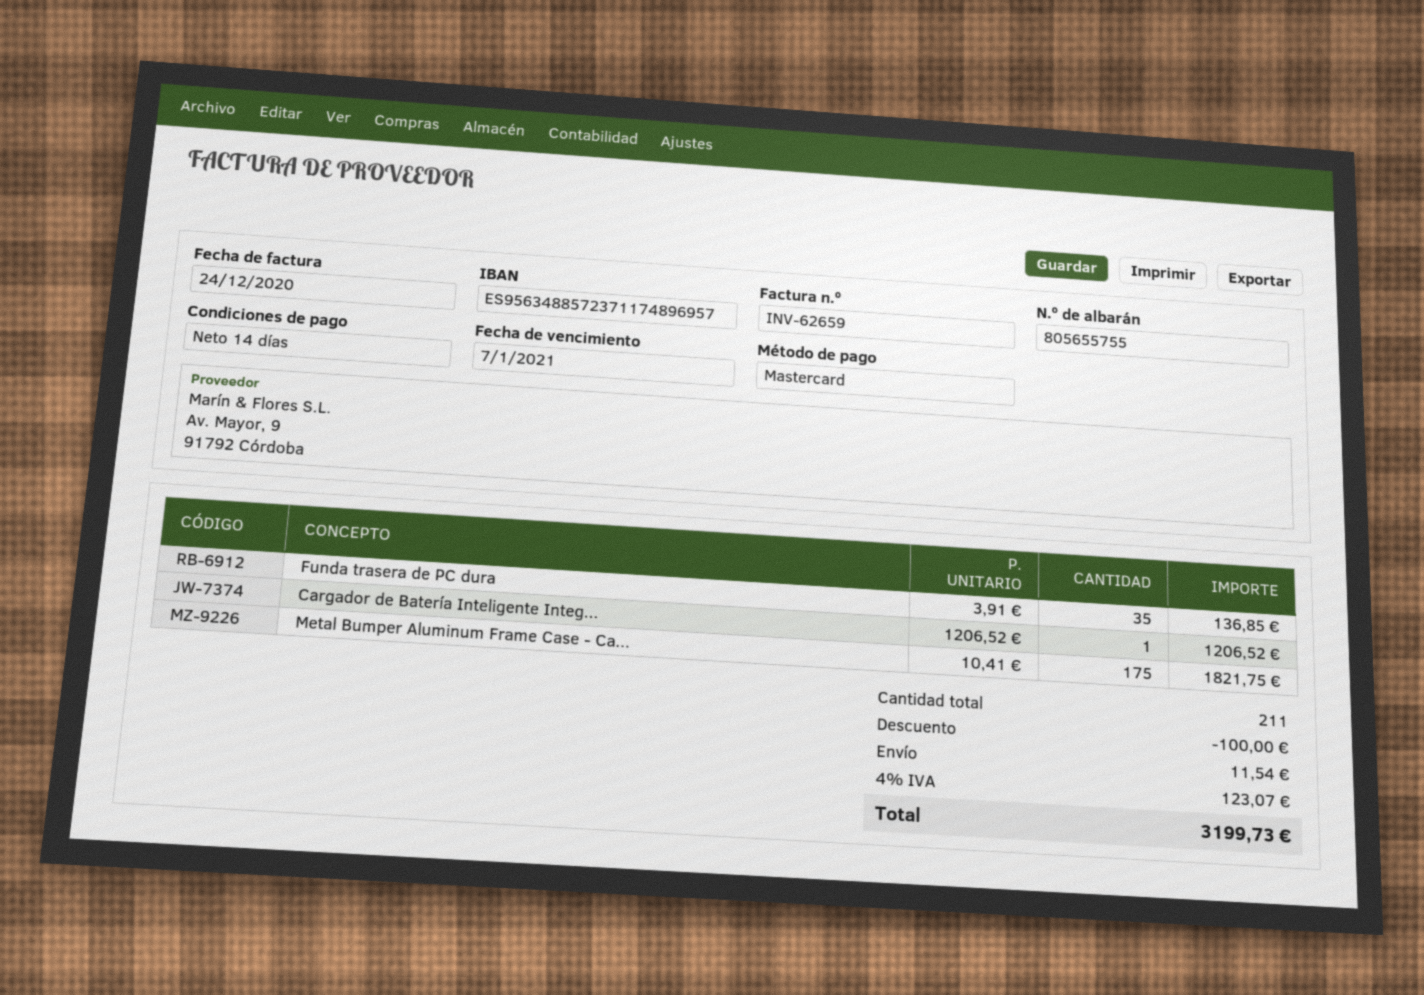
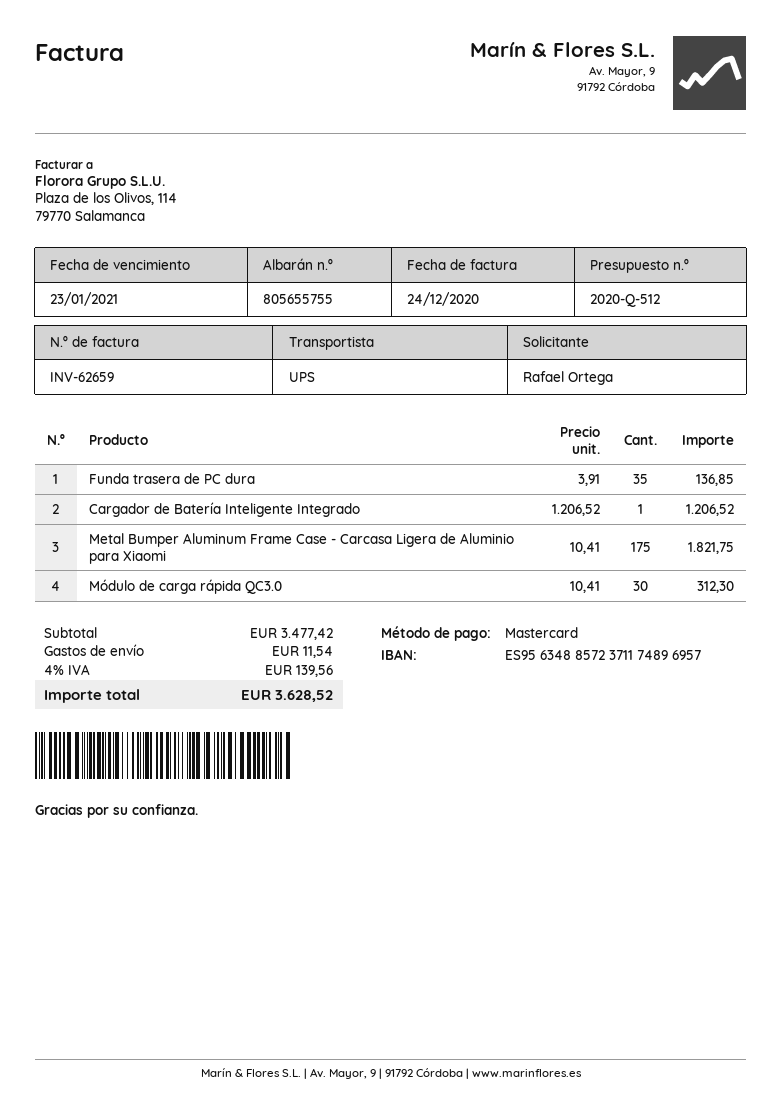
due date: 2021-01-07 -> 2021-01-23
Módulo de carga rápida QC3.0: none -> 30 x 10.41 = 312.30
discount: 100.00 -> none
tax: 4% = 123.07 -> 4% = 139.56
total: 3199.73 -> 3628.52

